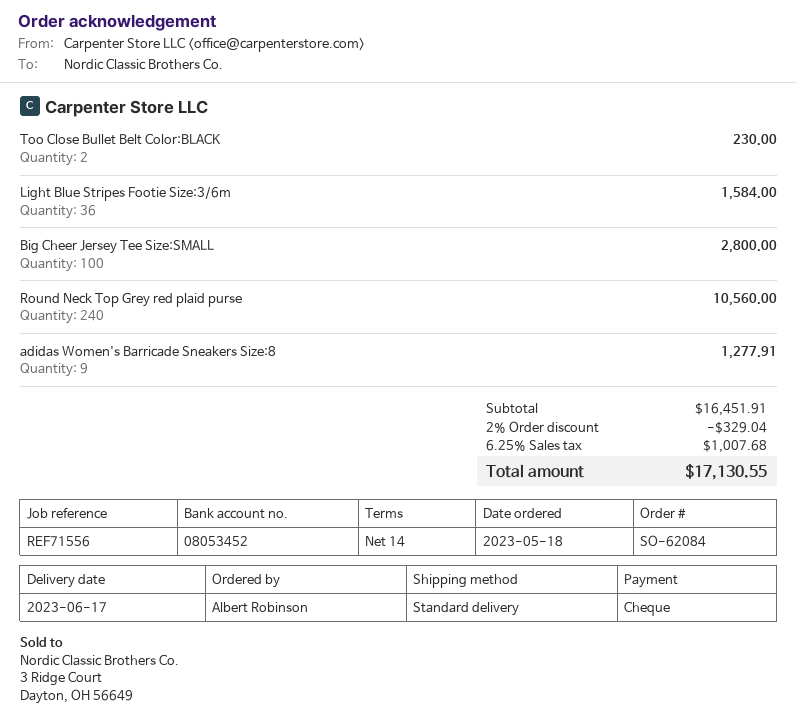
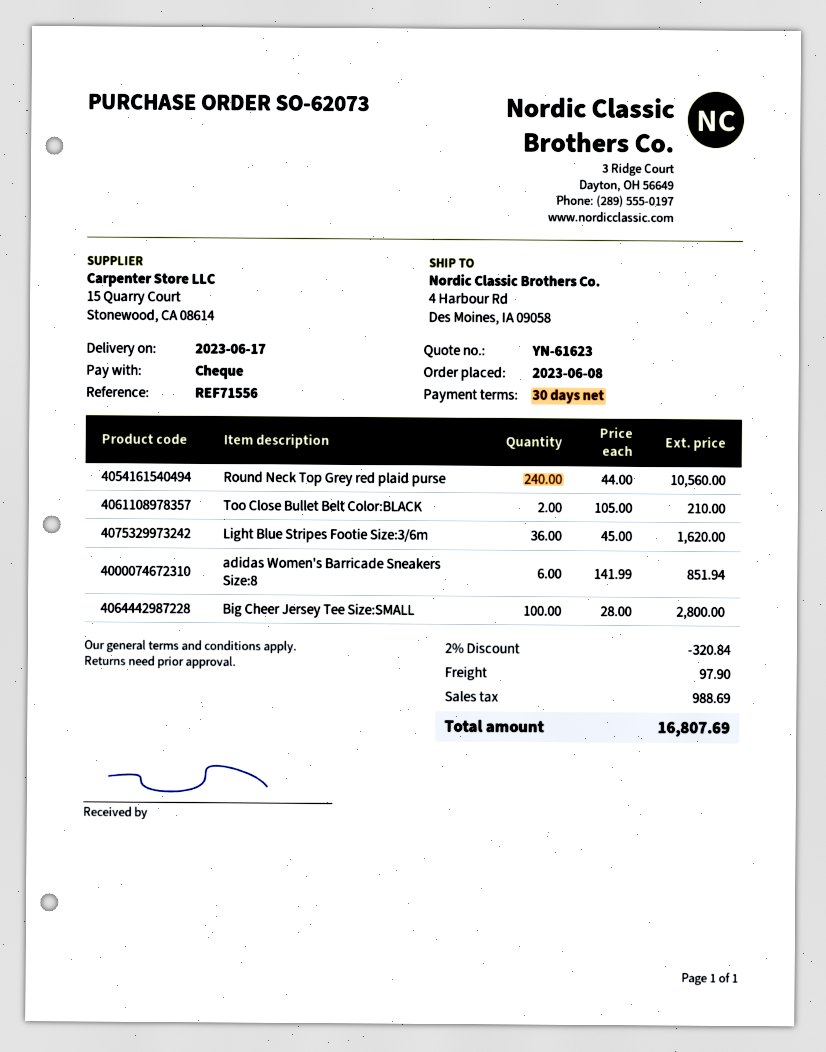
order number: SO-62084 -> SO-62073
order date: 2023-05-18 -> 2023-06-08
payment terms: 14 days -> 30 days
Too Close Bullet Belt Color:BLACK: 2 for 230.00 -> 2 for 210.00
Light Blue Stripes Footie Size:3/6m: 36 for 1584.00 -> 36 for 1620.00
adidas Women's Barricade Sneakers Size:8: 9 for 1277.91 -> 6 for 851.94
discount: 2% = 329.04 -> 2% = 320.84
shipping: none -> 97.90
tax: 1007.68 -> 988.69
total: 17130.55 -> 16807.69

